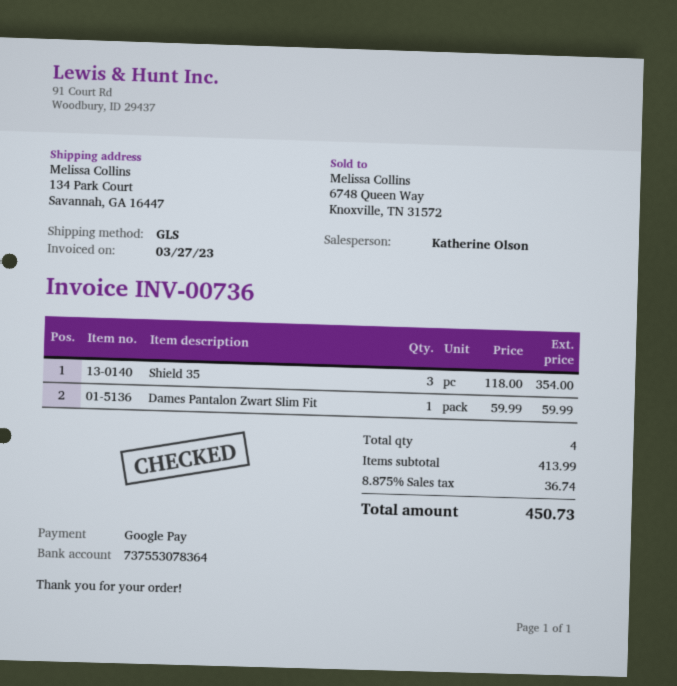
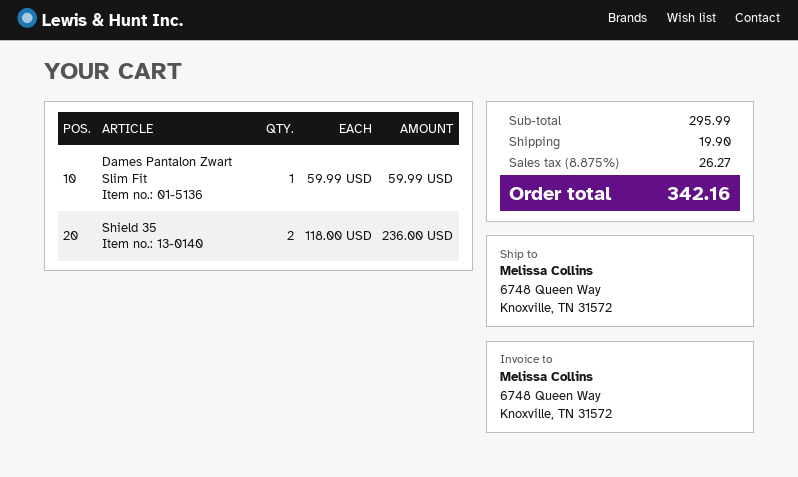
ship to: 134 Park Court, Savannah, GA 16447 -> 6748 Queen Way, Knoxville, TN 31572
Shield 35: 3 x 118.00 = 354.00 -> 2 x 118.00 = 236.00
subtotal: 413.99 -> 295.99
shipping: none -> 19.90
tax: 8.875% = 36.74 -> 8.875% = 26.27
total: 450.73 -> 342.16

